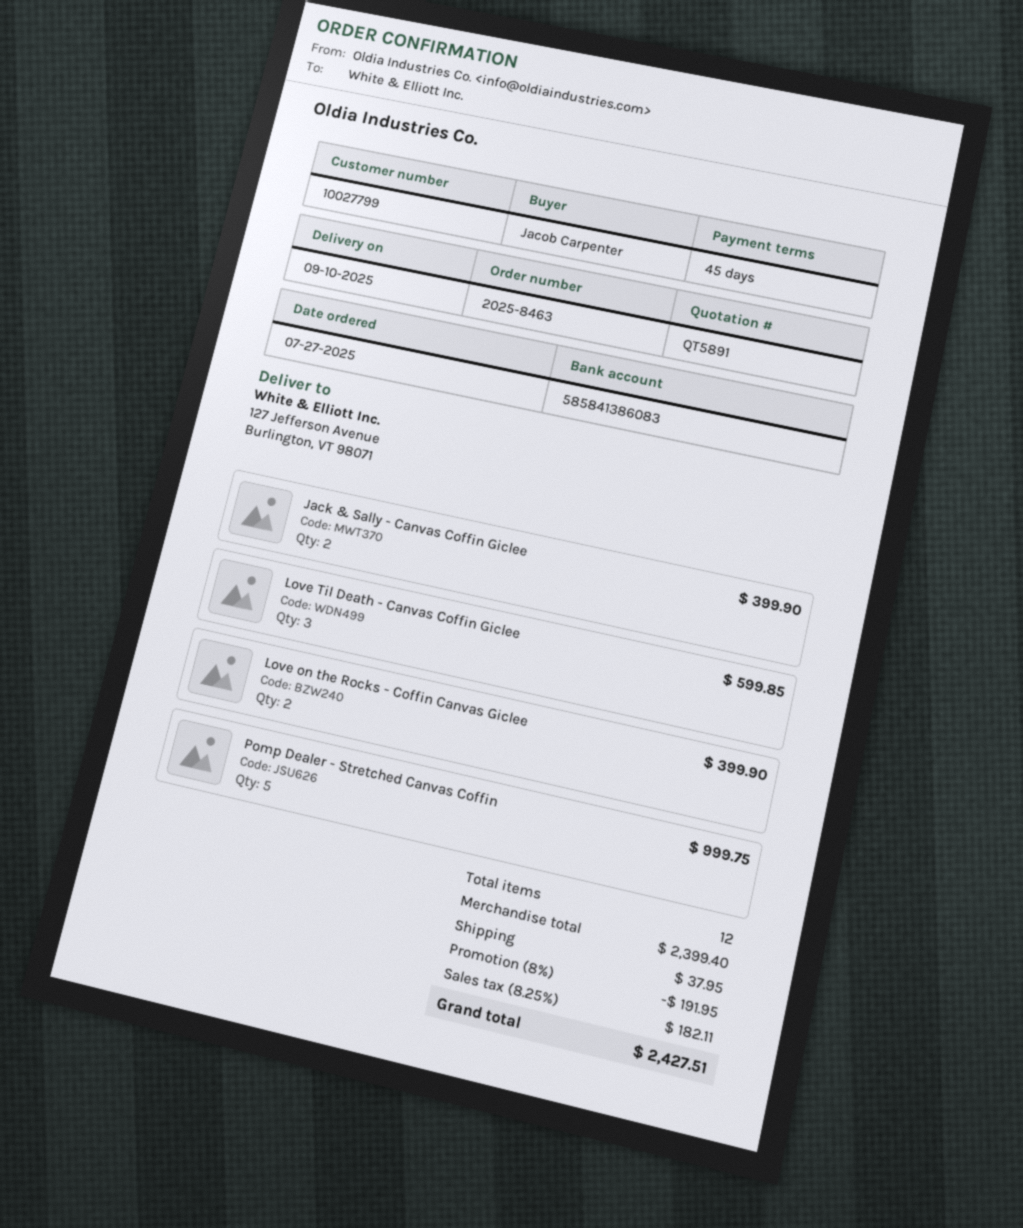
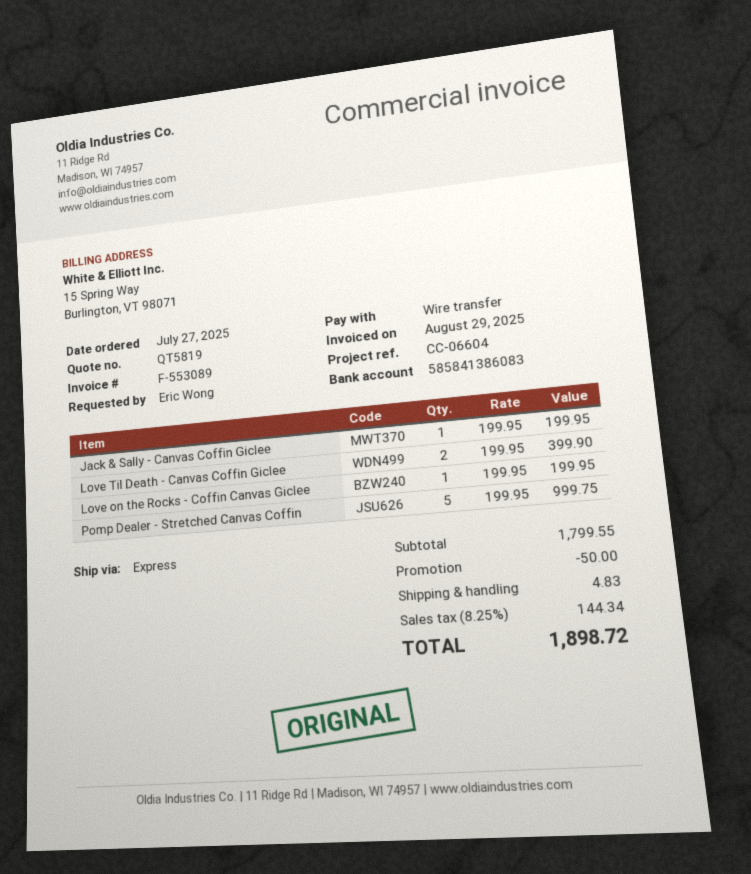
quote number: QT5891 -> QT5819
ordered by: Jacob Carpenter -> Eric Wong
Jack & Sally - Canvas Coffin Giclee: 2 for 399.90 -> 1 for 199.95
Love Til Death - Canvas Coffin Giclee: 3 for 599.85 -> 2 for 399.90
Love on the Rocks - Coffin Canvas Giclee: 2 for 399.90 -> 1 for 199.95
subtotal: 2399.40 -> 1799.55
discount: 191.95 -> 50.00
shipping: 37.95 -> 4.83
tax: 8.25% = 182.11 -> 8.25% = 144.34
total: 2427.51 -> 1898.72

